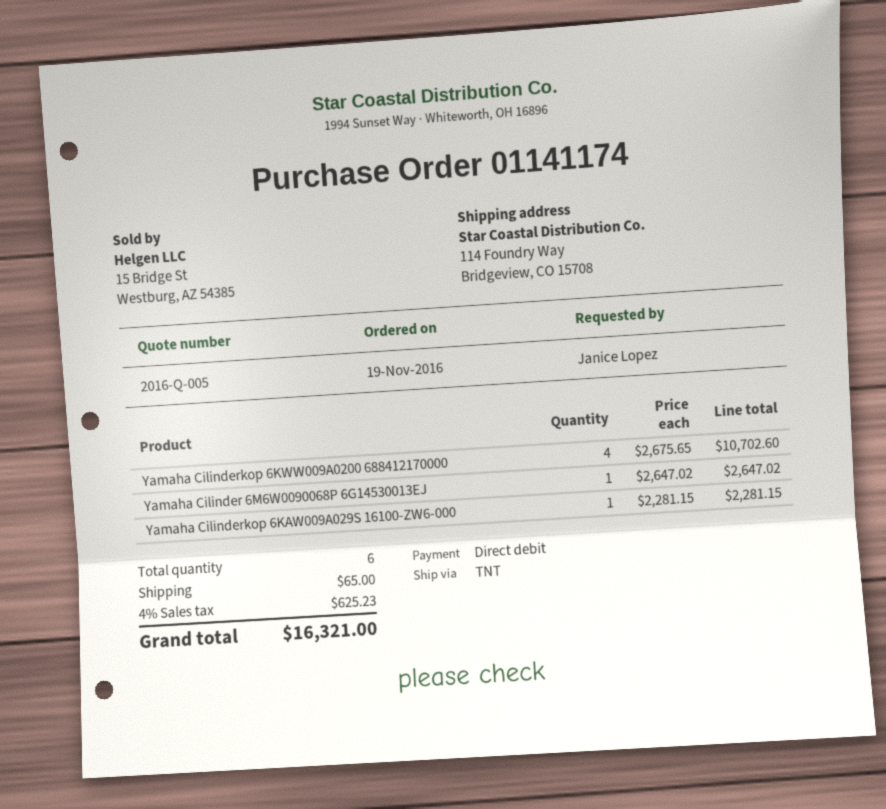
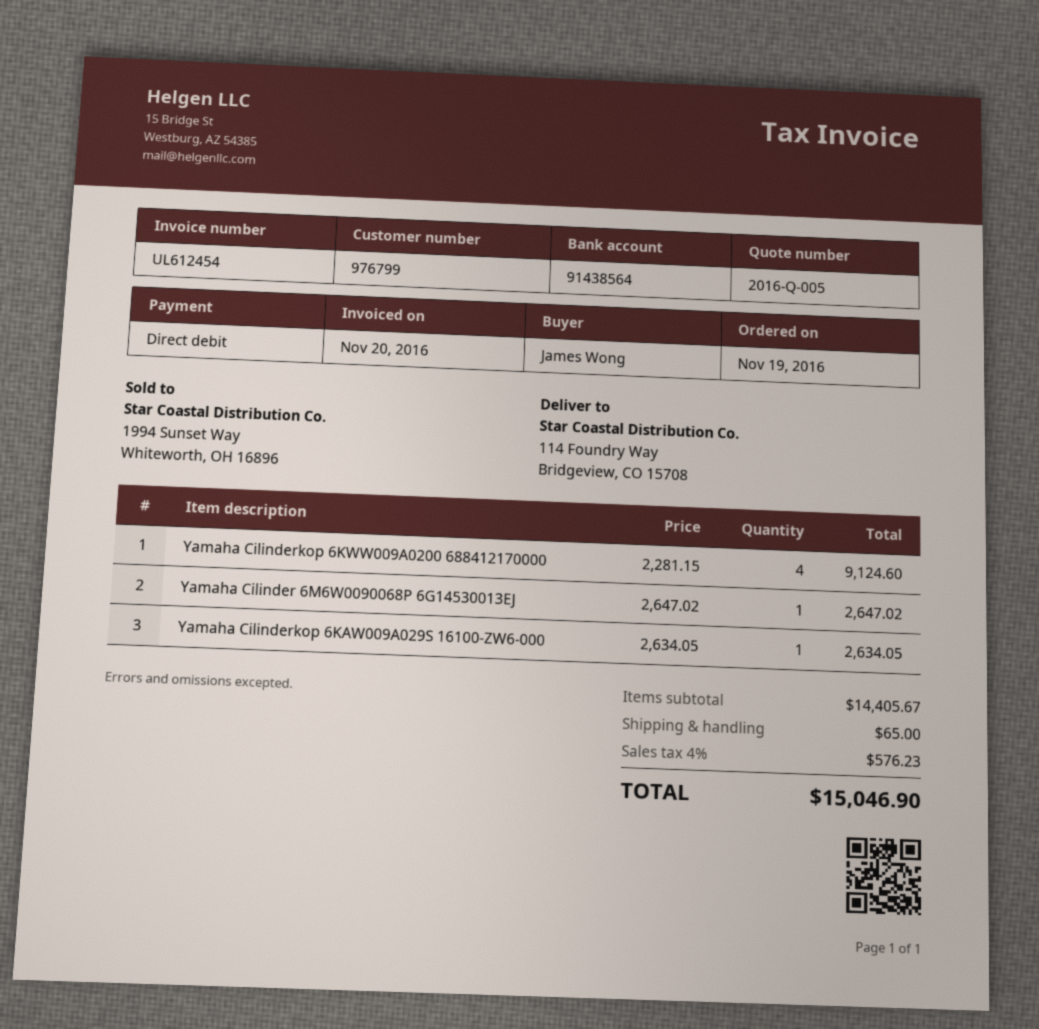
ordered by: Janice Lopez -> James Wong
Yamaha Cilinderkop 6KWW009A0200 688412170000: 4 x 2675.65 = 10702.60 -> 4 x 2281.15 = 9124.60
Yamaha Cilinderkop 6KAW009A029S 16100-ZW6-000: 1 x 2281.15 = 2281.15 -> 1 x 2634.05 = 2634.05
tax: 4% = 625.23 -> 4% = 576.23
total: 16321.00 -> 15046.90

